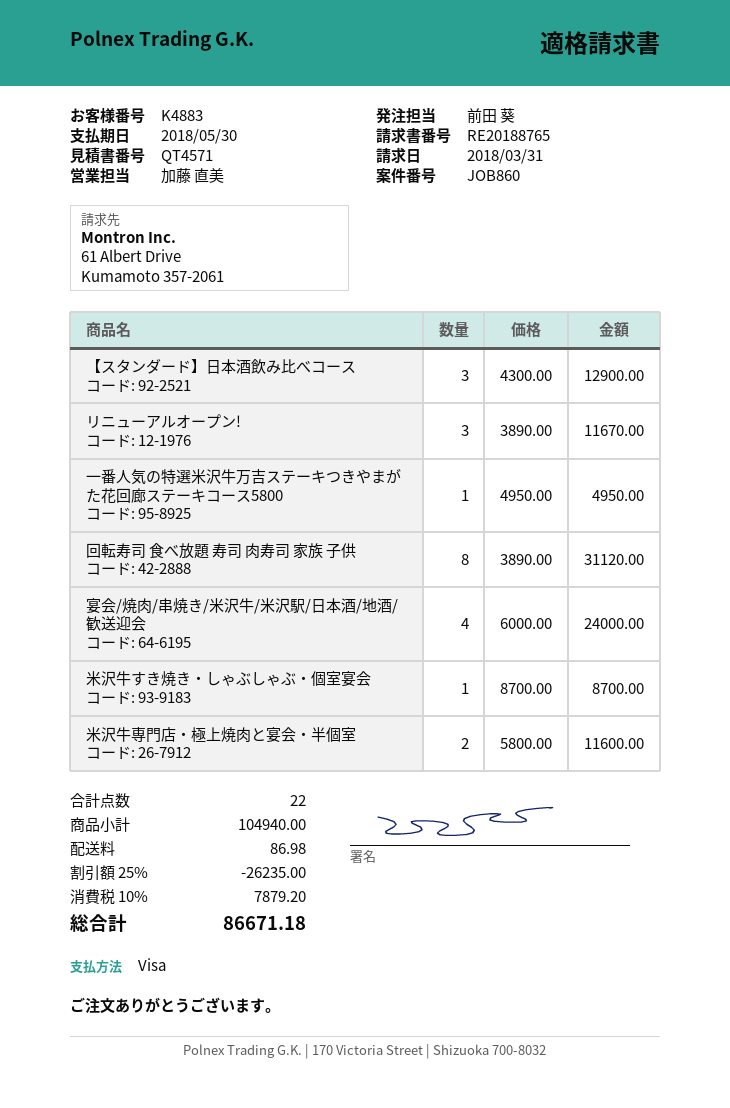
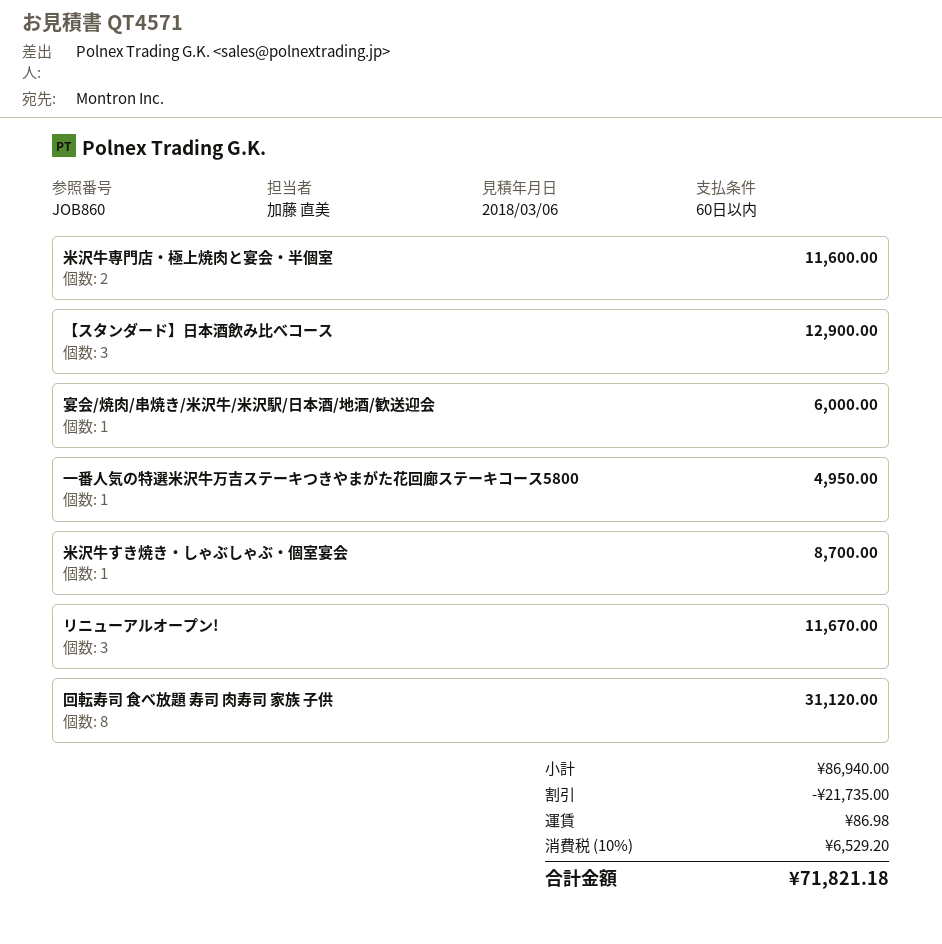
宴会/焼肉/串焼き/米沢牛/米沢駅/日本酒/地酒/歓送迎会: 4 for 24000.00 -> 1 for 6000.00
subtotal: 104940.00 -> 86940.00
discount: 26235.00 -> 21735.00
tax: 10% = 7879.20 -> 10% = 6529.20
total: 86671.18 -> 71821.18

